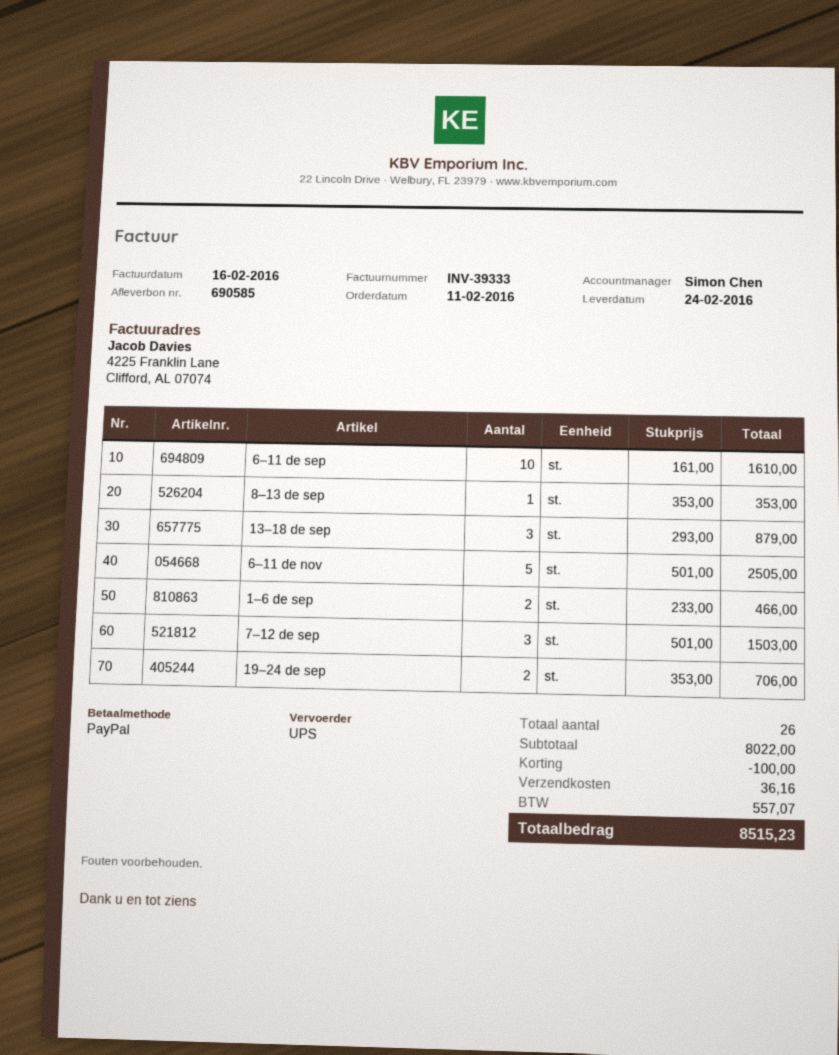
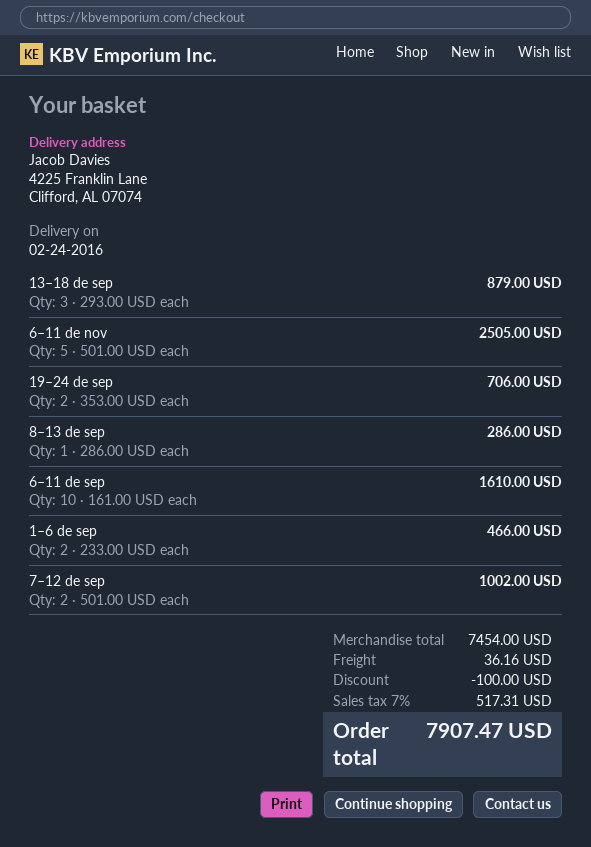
8–13 de sep: 1 x 353.00 = 353.00 -> 1 x 286.00 = 286.00
7–12 de sep: 3 x 501.00 = 1503.00 -> 2 x 501.00 = 1002.00
subtotal: 8022.00 -> 7454.00
tax: 557.07 -> 517.31
total: 8515.23 -> 7907.47

